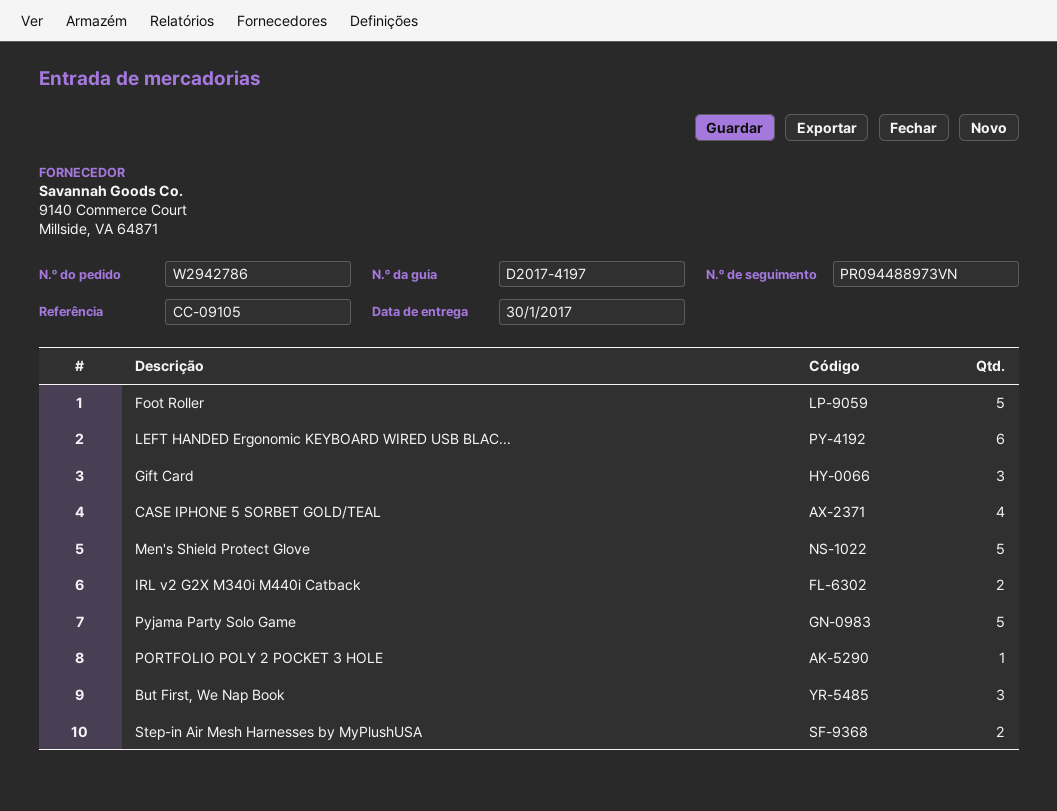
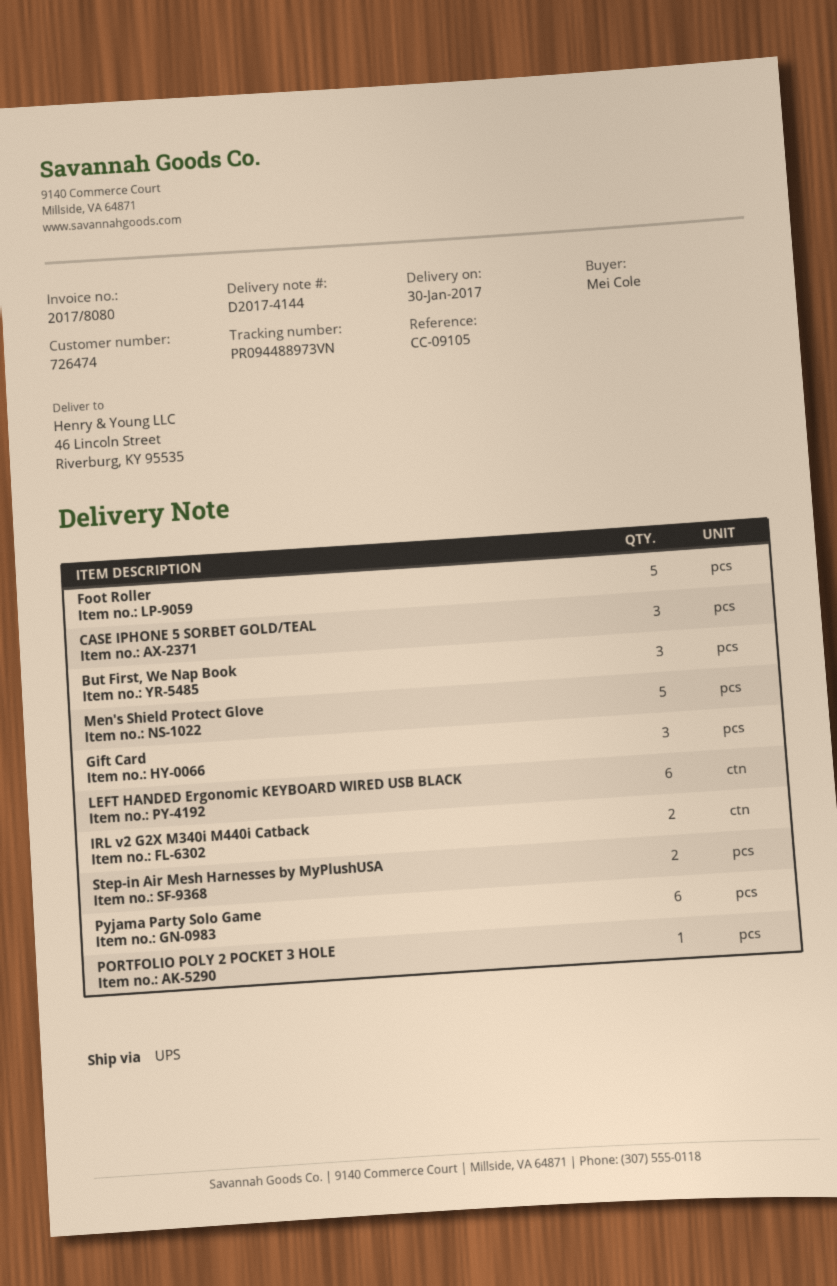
delivery note number: D2017-4197 -> D2017-4144
CASE IPHONE 5 SORBET GOLD/TEAL: 4 -> 3
Pyjama Party Solo Game: 5 -> 6

